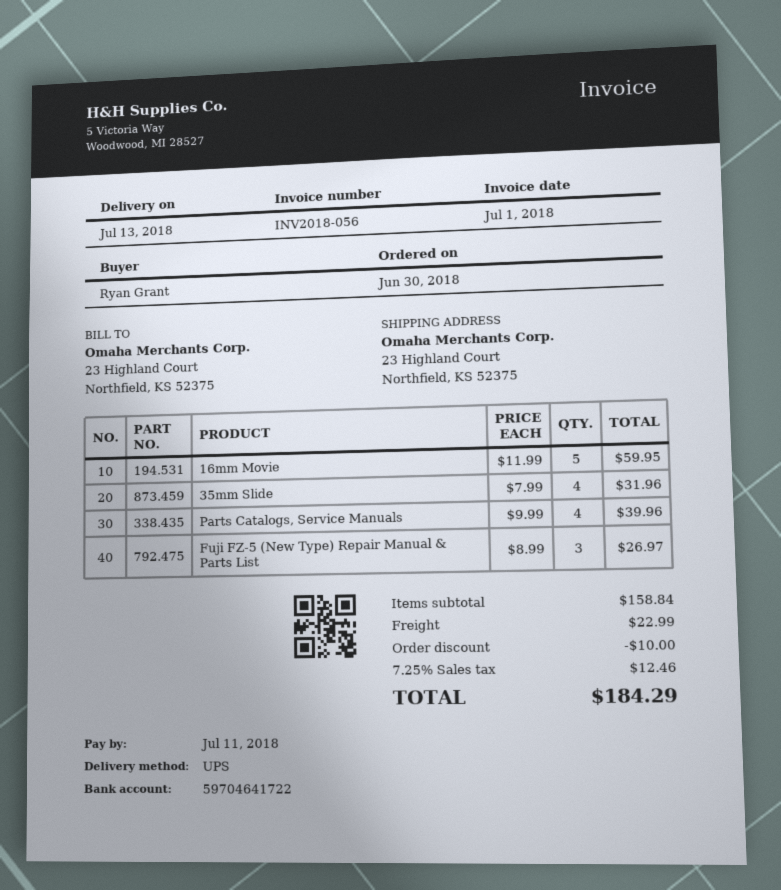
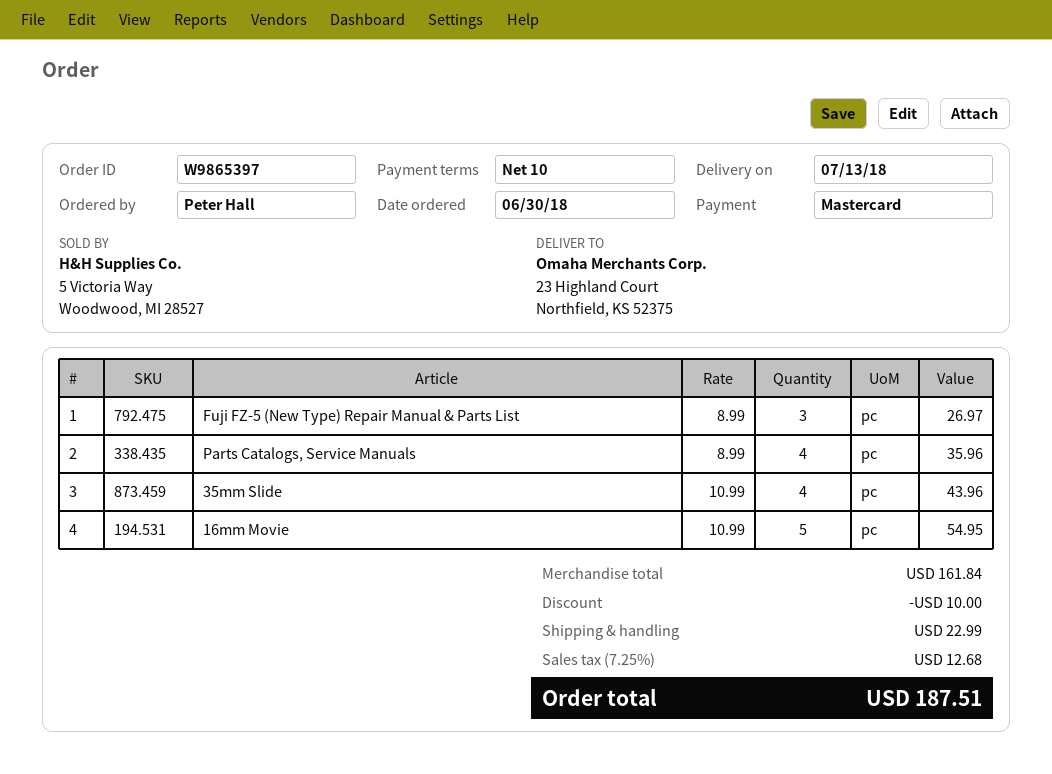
ordered by: Ryan Grant -> Peter Hall
16mm Movie: 5 x 11.99 = 59.95 -> 5 x 10.99 = 54.95
35mm Slide: 4 x 7.99 = 31.96 -> 4 x 10.99 = 43.96
Parts Catalogs, Service Manuals: 4 x 9.99 = 39.96 -> 4 x 8.99 = 35.96
subtotal: 158.84 -> 161.84
tax: 7.25% = 12.46 -> 7.25% = 12.68
total: 184.29 -> 187.51

